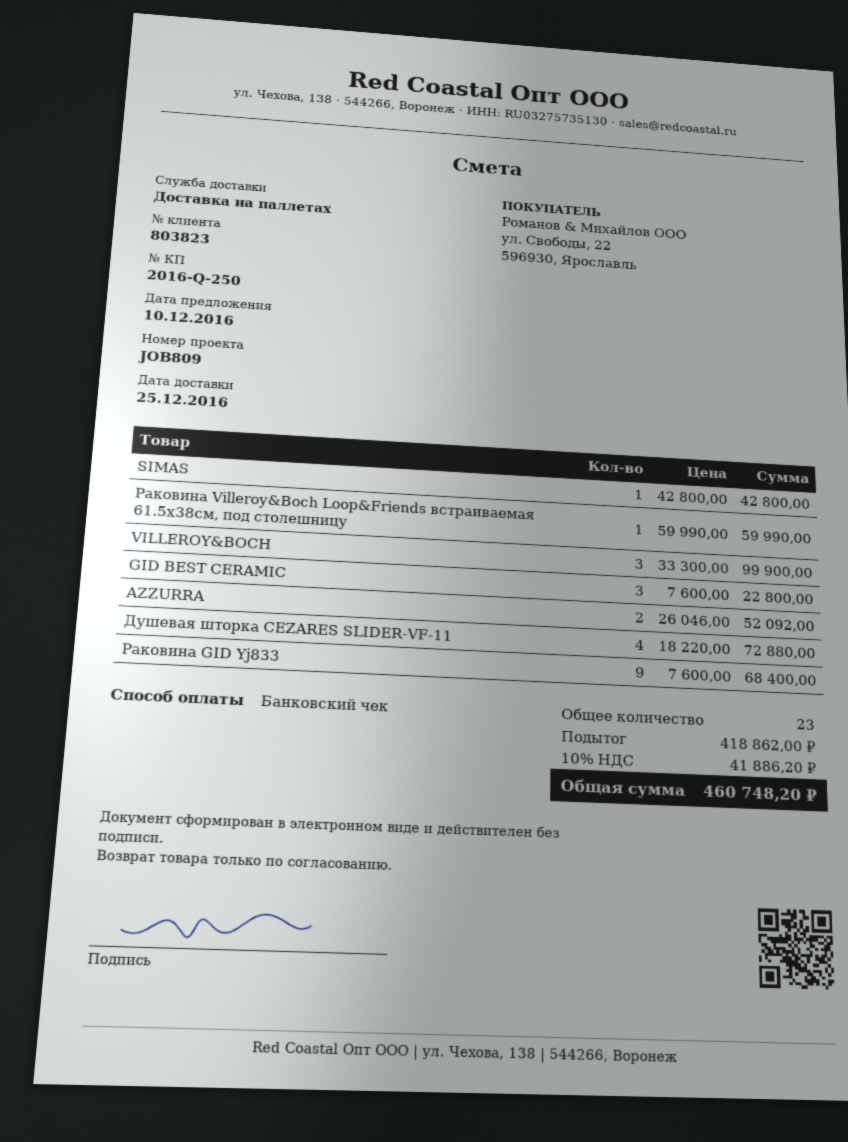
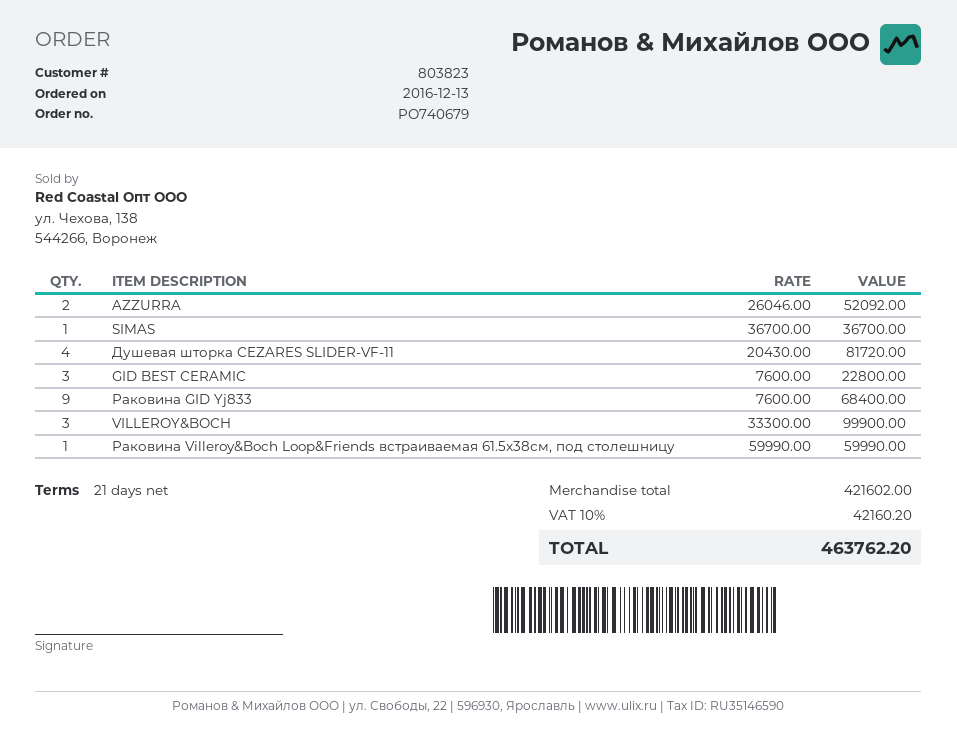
SIMAS: 1 x 42800.00 = 42800.00 -> 1 x 36700.00 = 36700.00
Душевая шторка CEZARES SLIDER-VF-11: 4 x 18220.00 = 72880.00 -> 4 x 20430.00 = 81720.00
subtotal: 418862.00 -> 421602.00
tax: 10% = 41886.20 -> 10% = 42160.20
total: 460748.20 -> 463762.20

